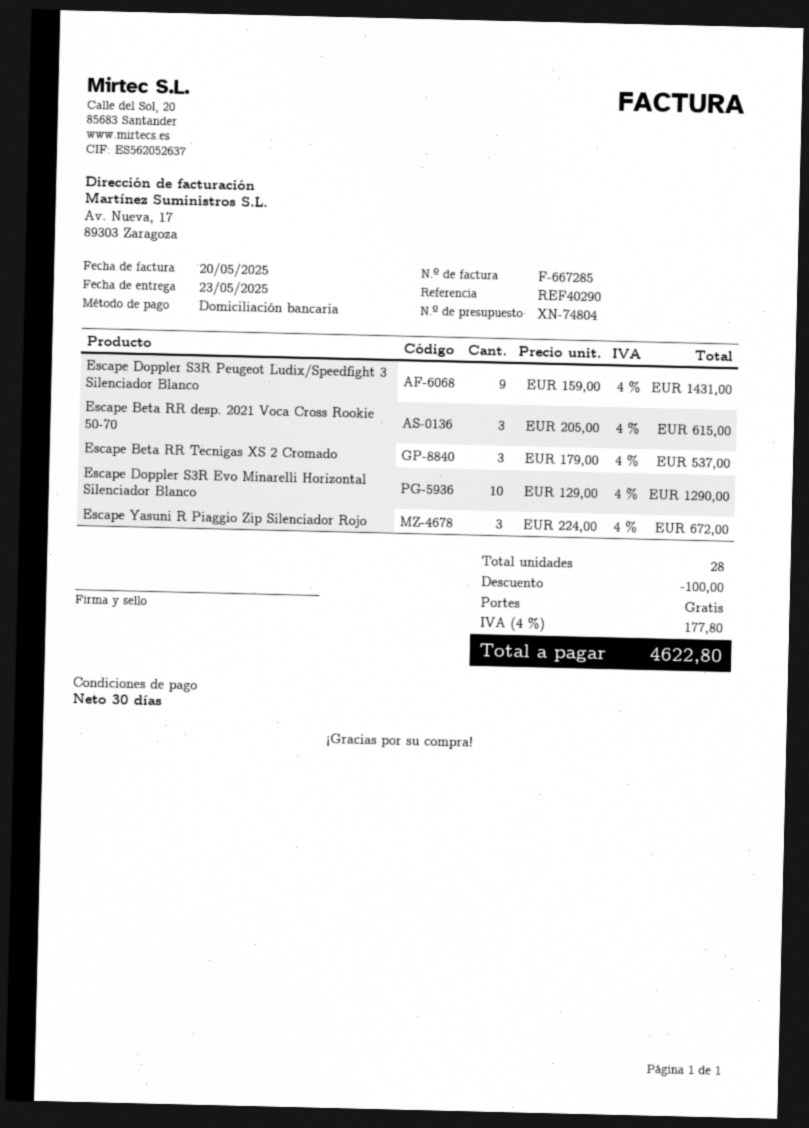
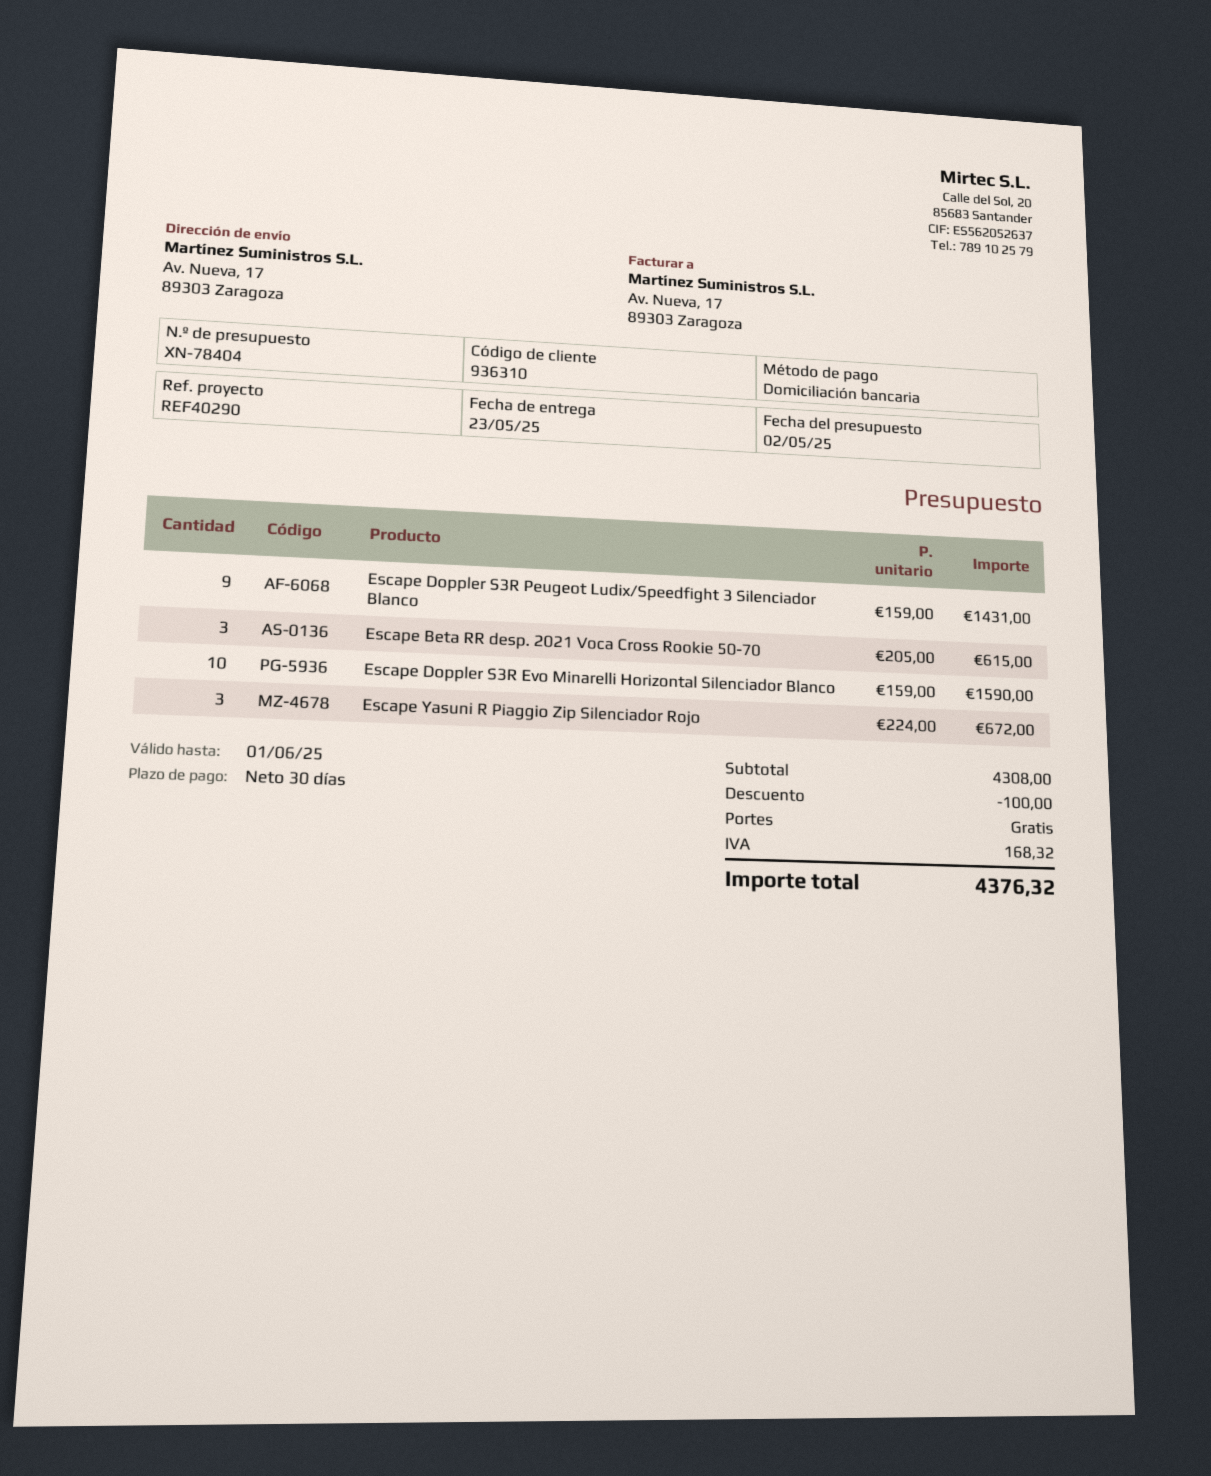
quote number: XN-74804 -> XN-78404
Escape Beta RR Tecnigas XS 2 Cromado: 3 x 179.00 = 537.00 -> none
Escape Doppler S3R Evo Minarelli Horizontal Silenciador Blanco: 10 x 129.00 = 1290.00 -> 10 x 159.00 = 1590.00
tax: 177.80 -> 168.32
total: 4622.80 -> 4376.32

